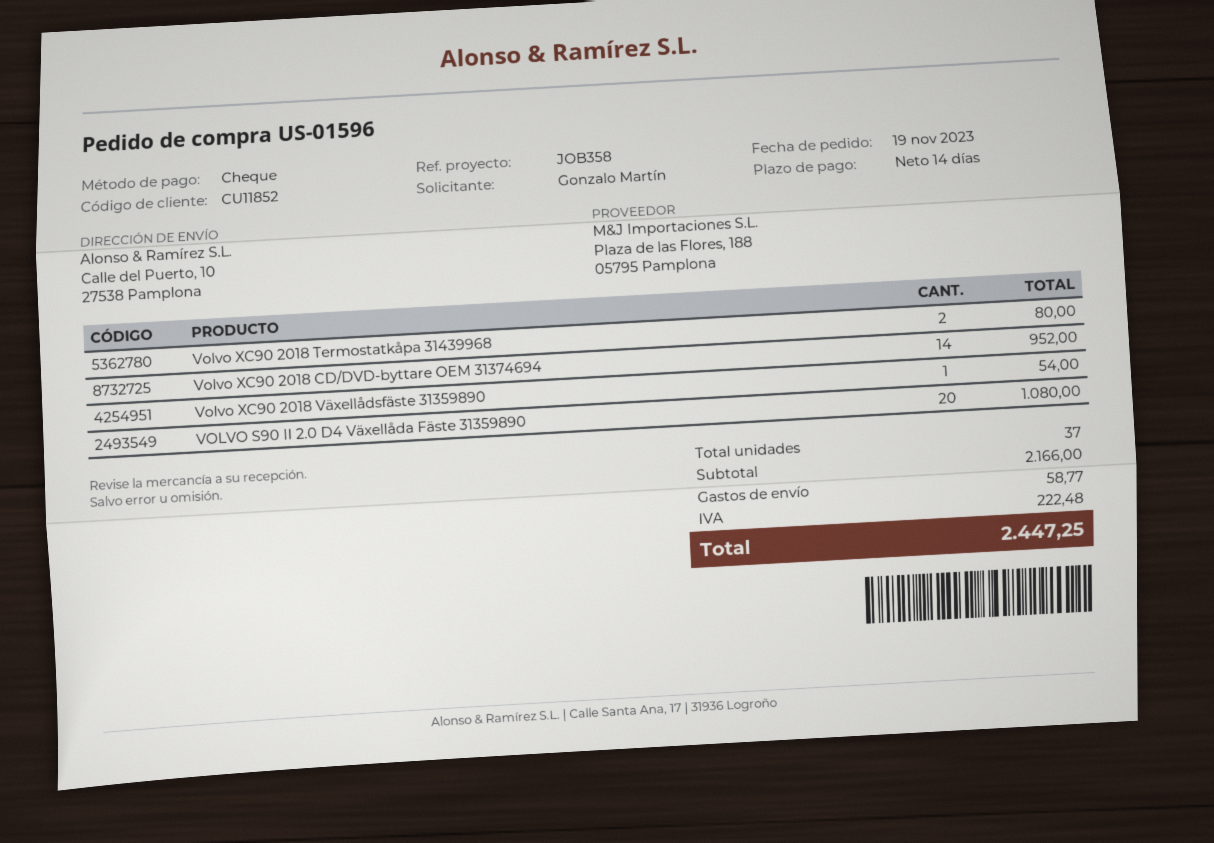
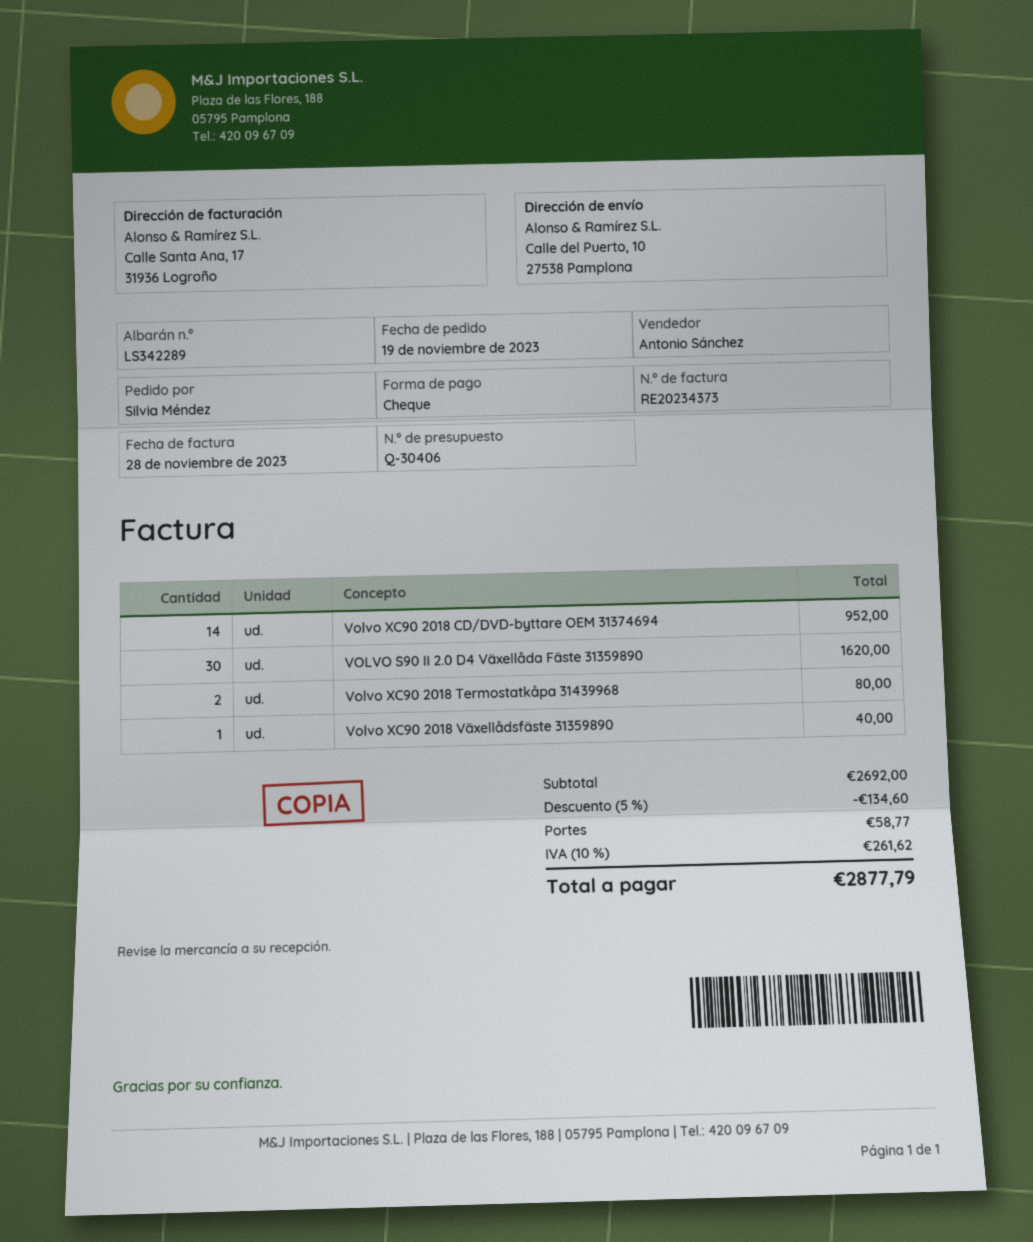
ordered by: Gonzalo Martín -> Silvia Méndez
Volvo XC90 2018 Växellådsfäste 31359890: 1 for 54.00 -> 1 for 40.00
VOLVO S90 II 2.0 D4 Växellåda Fäste 31359890: 20 for 1080.00 -> 30 for 1620.00
subtotal: 2166.00 -> 2692.00
discount: none -> 5% = 134.60
tax: 222.48 -> 261.62
total: 2447.25 -> 2877.79

